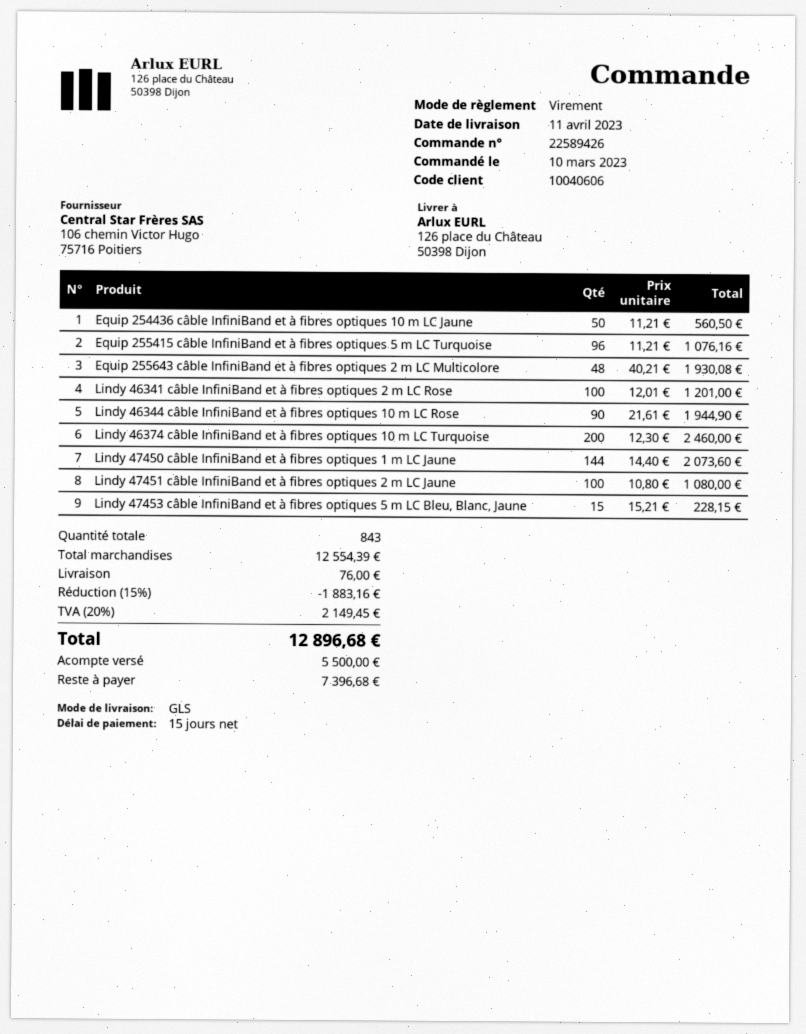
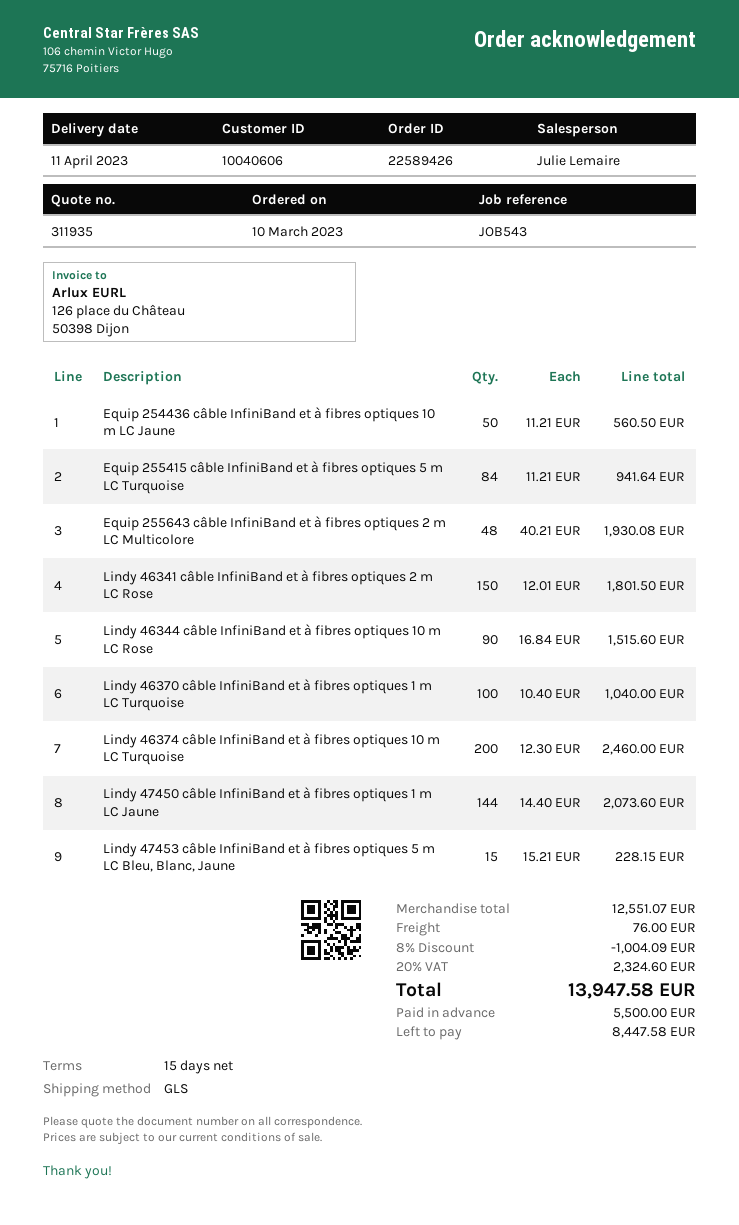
Equip 255415 câble InfiniBand et à fibres optiques 5 m LC Turquoise: 96 x 11.21 = 1076.16 -> 84 x 11.21 = 941.64
Lindy 46341 câble InfiniBand et à fibres optiques 2 m LC Rose: 100 x 12.01 = 1201.00 -> 150 x 12.01 = 1801.50
Lindy 46344 câble InfiniBand et à fibres optiques 10 m LC Rose: 90 x 21.61 = 1944.90 -> 90 x 16.84 = 1515.60
Lindy 47451 câble InfiniBand et à fibres optiques 2 m LC Jaune: 100 x 10.80 = 1080.00 -> none
Lindy 46370 câble InfiniBand et à fibres optiques 1 m LC Turquoise: none -> 100 x 10.40 = 1040.00
subtotal: 12554.39 -> 12551.07
discount: 15% = 1883.16 -> 8% = 1004.09
tax: 20% = 2149.45 -> 20% = 2324.60
total: 12896.68 -> 13947.58
balance: 7396.68 -> 8447.58

